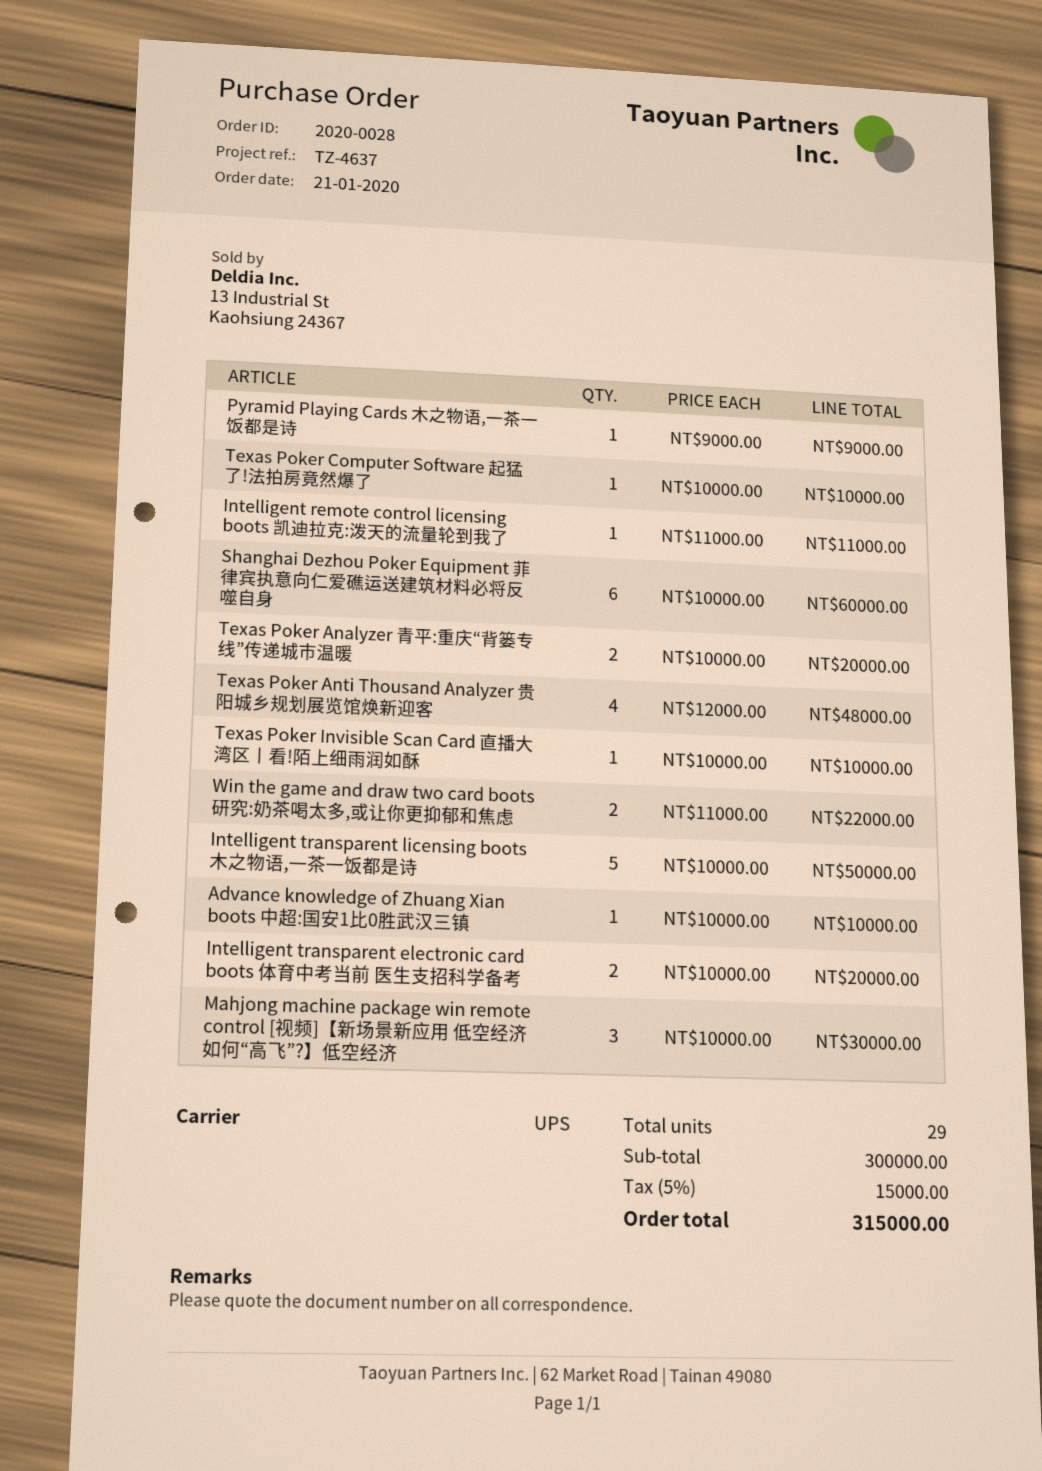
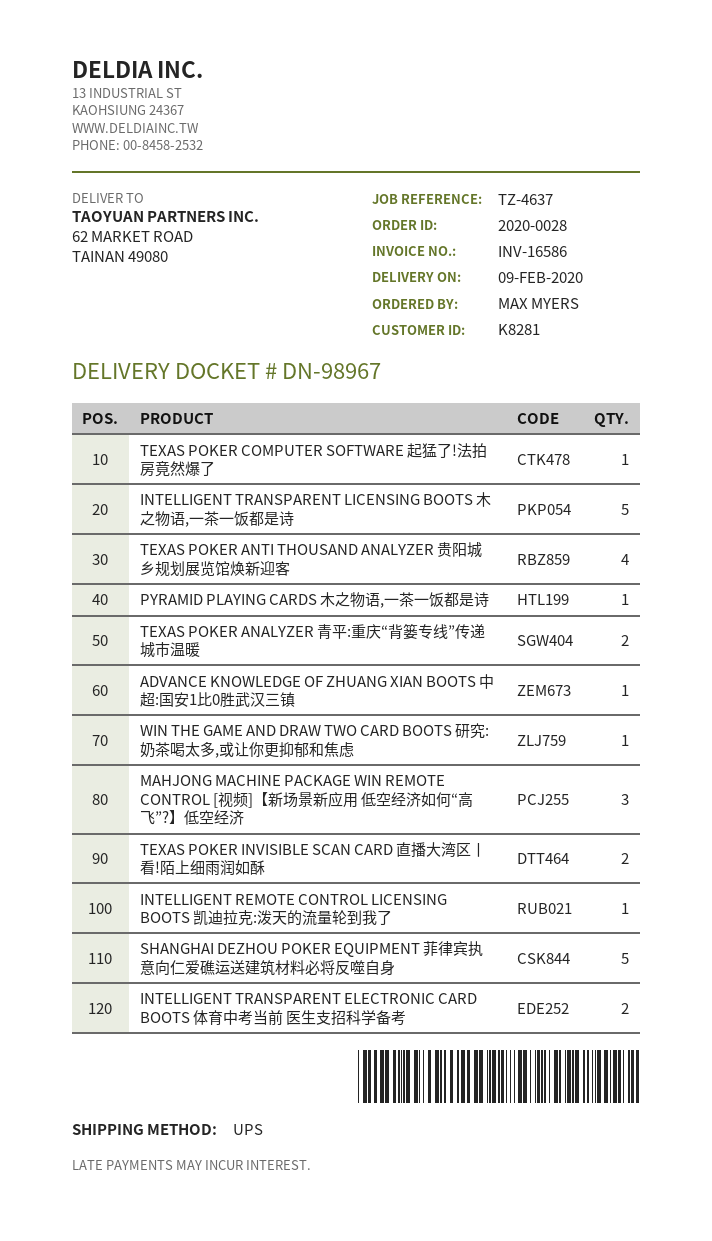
Shanghai Dezhou Poker Equipment 菲律宾执意向仁爱礁运送建筑材料必将反噬自身: 6 -> 5
Texas Poker Invisible Scan Card 直播大湾区丨看!陌上细雨润如酥: 1 -> 2
Win the game and draw two card boots 研究:奶茶喝太多,或让你更抑郁和焦虑: 2 -> 1

